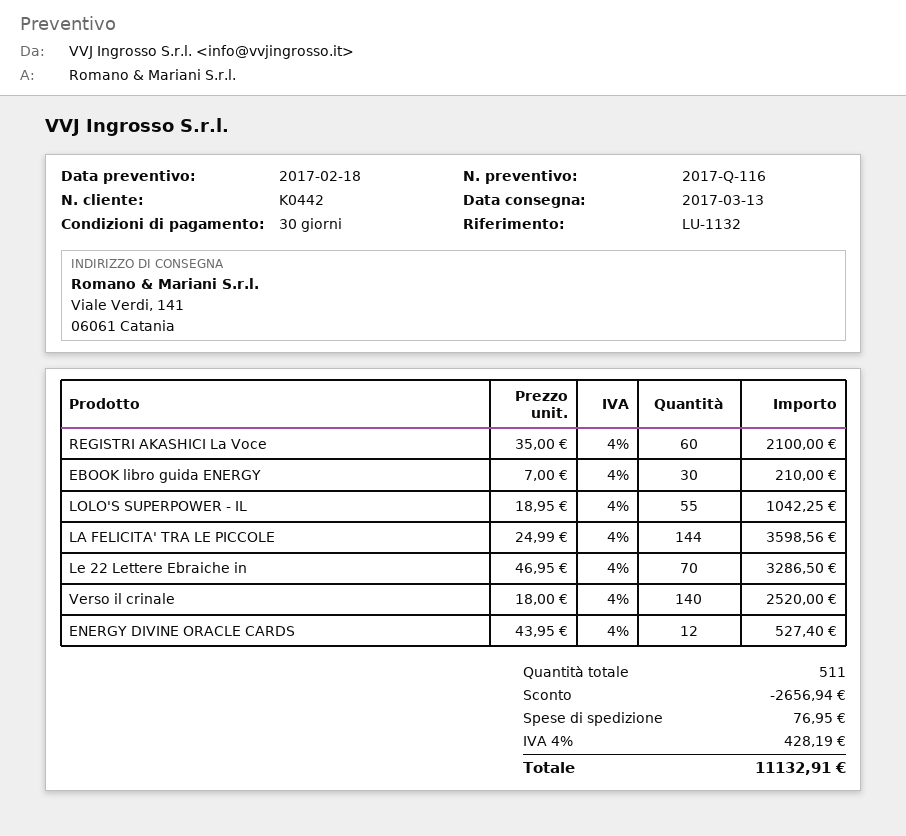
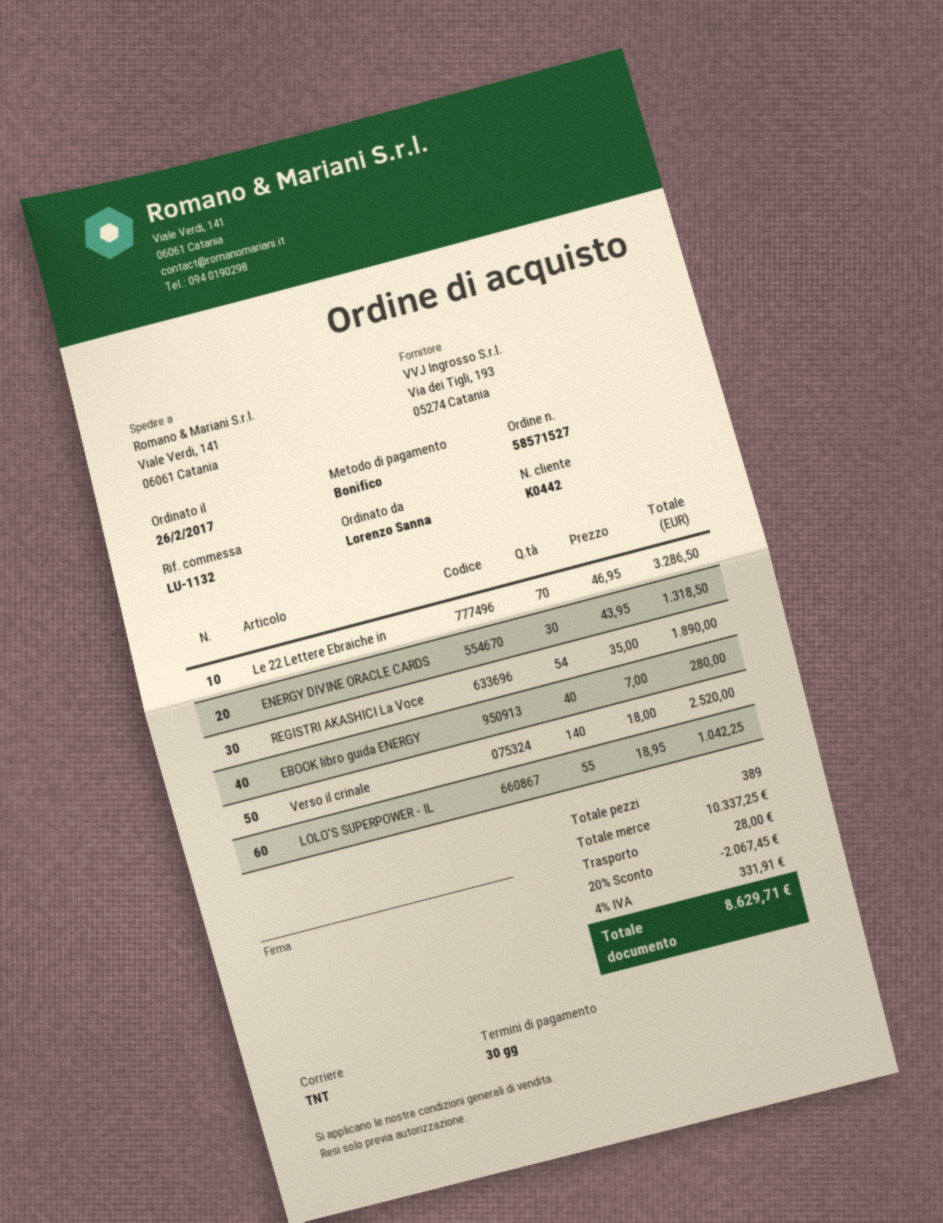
REGISTRI AKASHICI La Voce: 60 x 35.00 = 2100.00 -> 54 x 35.00 = 1890.00
EBOOK libro guida ENERGY: 30 x 7.00 = 210.00 -> 40 x 7.00 = 280.00
LA FELICITA' TRA LE PICCOLE: 144 x 24.99 = 3598.56 -> none
ENERGY DIVINE ORACLE CARDS: 12 x 43.95 = 527.40 -> 30 x 43.95 = 1318.50
total quantity: 511 -> 389
discount: 2656.94 -> 2067.45
shipping: 76.95 -> 28.00
tax: 4% = 428.19 -> 4% = 331.91
total: 11132.91 -> 8629.71

